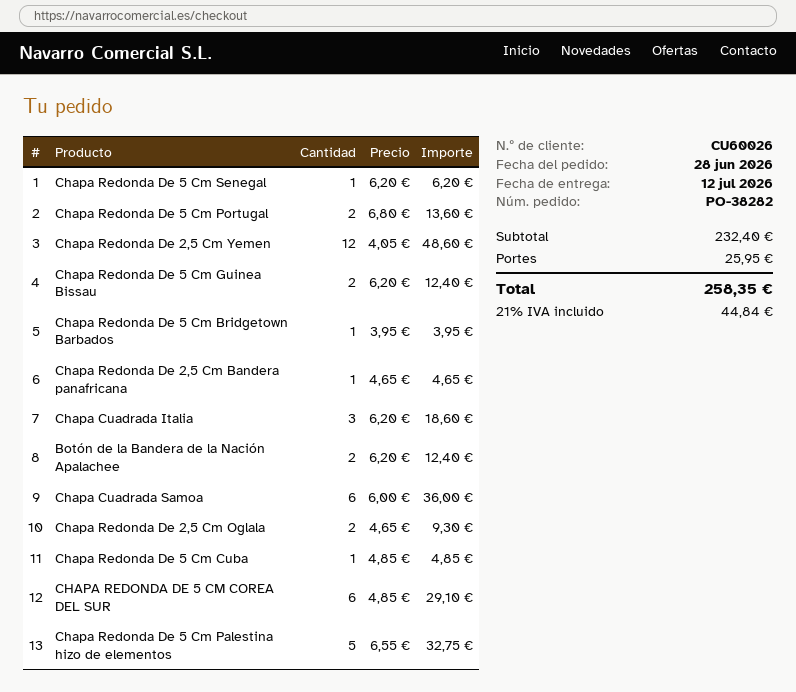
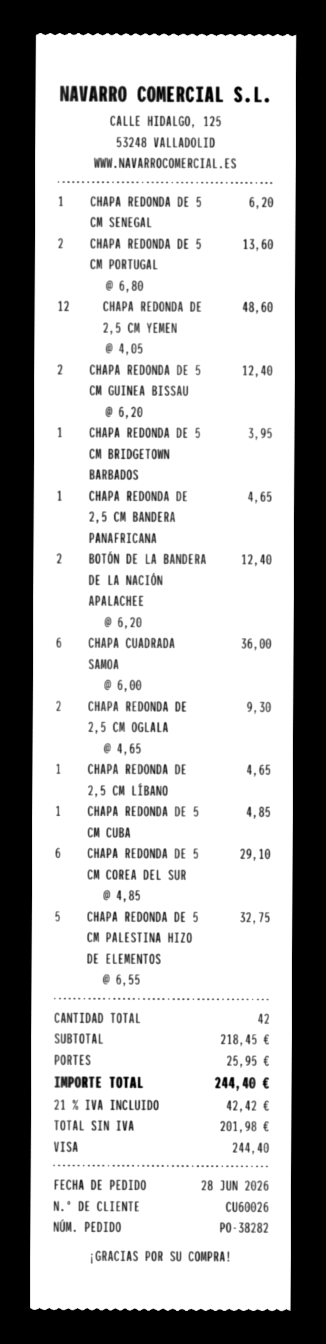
Chapa Cuadrada Italia: 3 x 6.20 = 18.60 -> none
CHAPA REDONDA DE 2,5 CM LÍBANO: none -> 1 x 4.65 = 4.65
subtotal: 232.40 -> 218.45
tax: 21% = 44.84 -> 21% = 42.42
total: 258.35 -> 244.40

